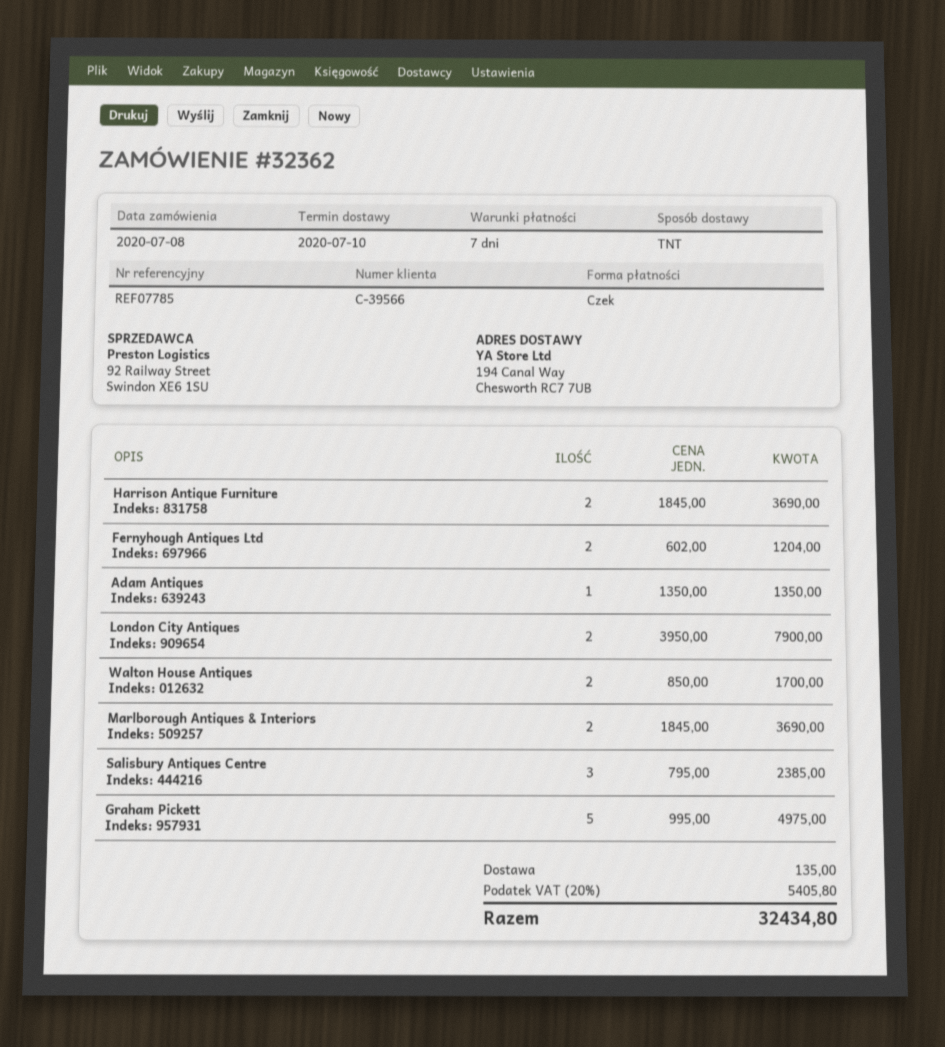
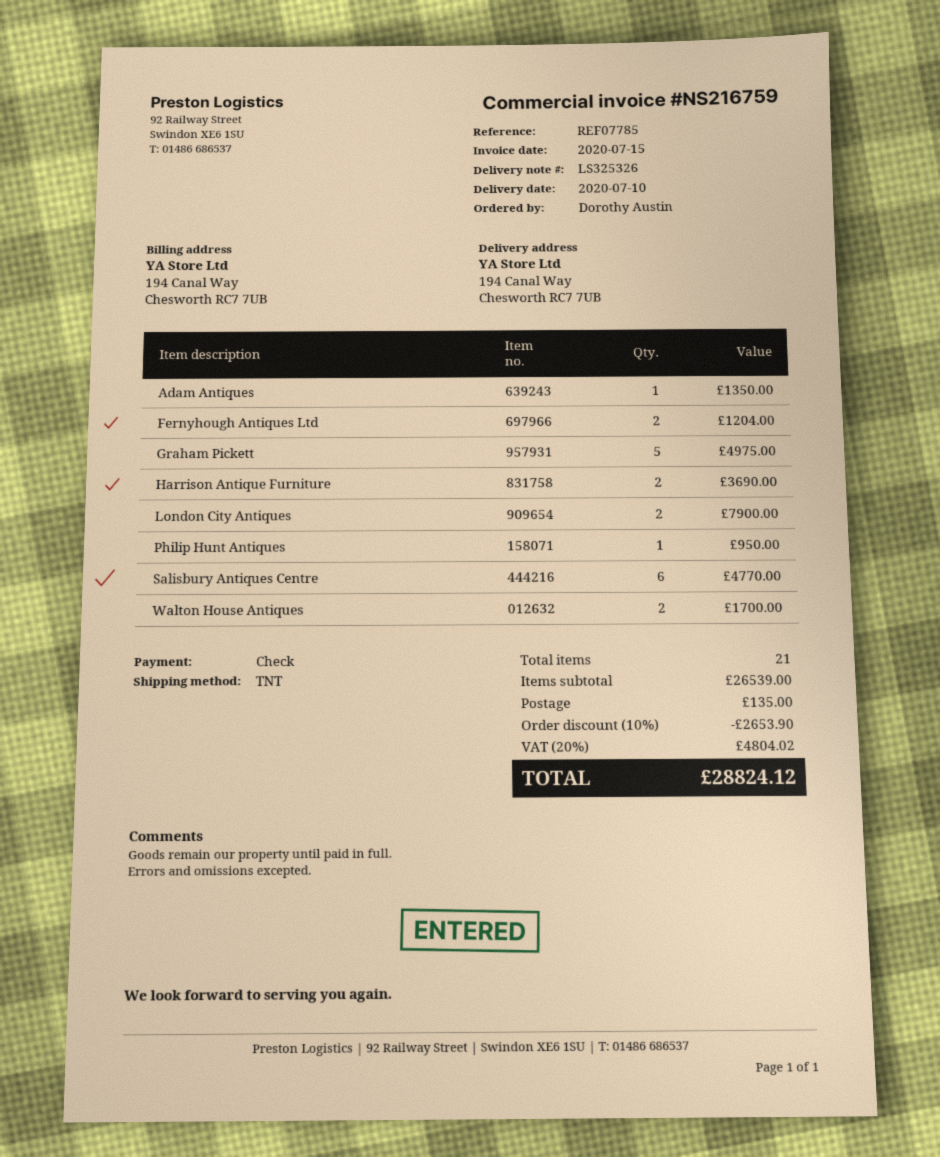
Marlborough Antiques & Interiors: 2 for 3690.00 -> none
Salisbury Antiques Centre: 3 for 2385.00 -> 6 for 4770.00
Philip Hunt Antiques: none -> 1 for 950.00
discount: none -> 10% = 2653.90
tax: 20% = 5405.80 -> 20% = 4804.02
total: 32434.80 -> 28824.12

